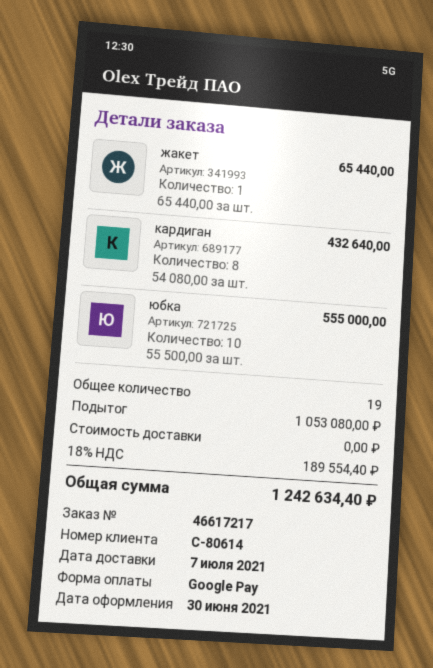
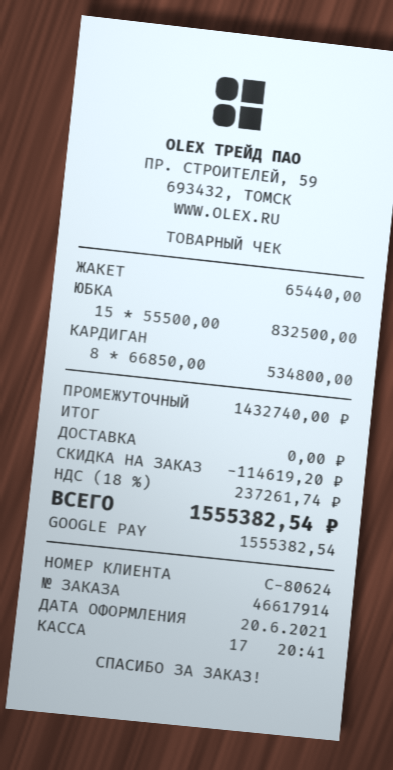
order number: 46617217 -> 46617914
order date: 2021-06-30 -> 2021-06-20
customer number: C-80614 -> C-80624
кардиган: 8 x 54080.00 = 432640.00 -> 8 x 66850.00 = 534800.00
юбка: 10 x 55500.00 = 555000.00 -> 15 x 55500.00 = 832500.00
subtotal: 1053080.00 -> 1432740.00
discount: none -> 114619.20
tax: 18% = 189554.40 -> 18% = 237261.74
total: 1242634.40 -> 1555382.54

